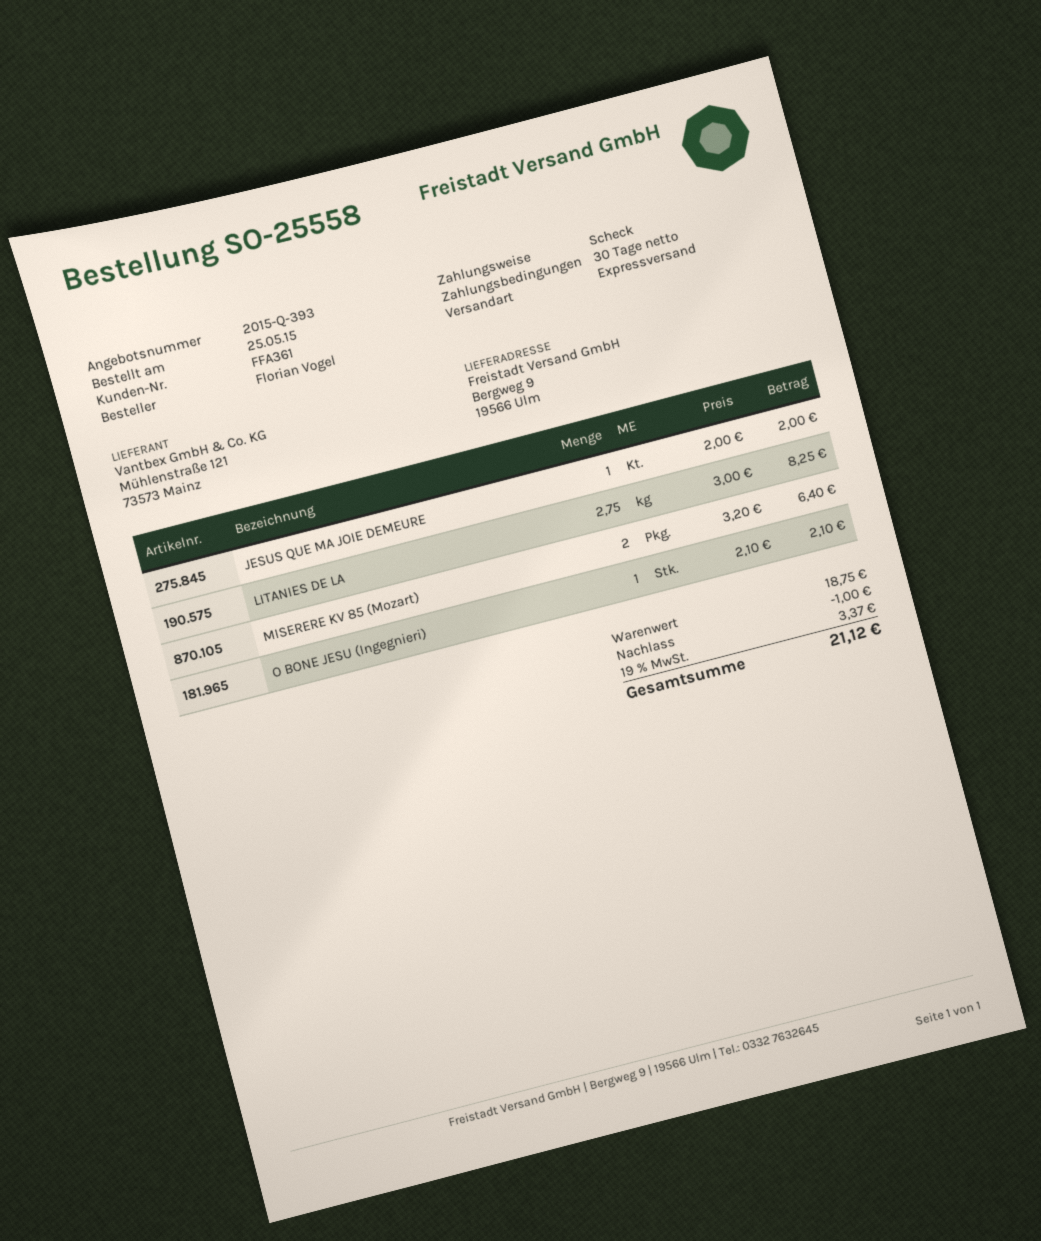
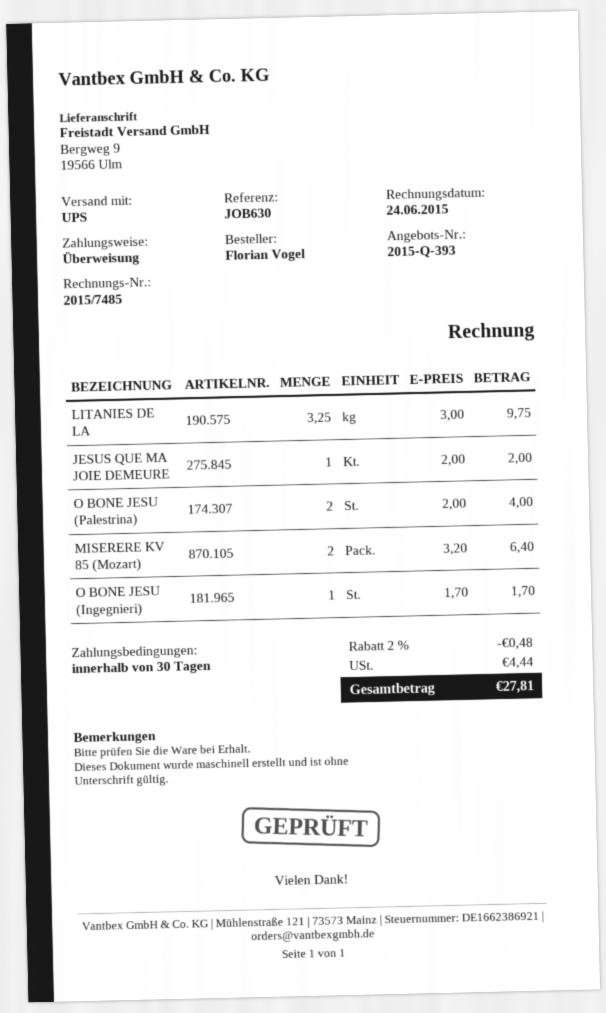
payment method: cheque -> bank transfer
shipping method: express -> UPS
LITANIES DE LA: 2.75 x 3.00 = 8.25 -> 3.25 x 3.00 = 9.75
O BONE JESU (Ingegnieri): 1 x 2.10 = 2.10 -> 1 x 1.70 = 1.70
O BONE JESU (Palestrina): none -> 2 x 2.00 = 4.00
discount: 1.00 -> 0.48
tax: 3.37 -> 4.44
total: 21.12 -> 27.81

